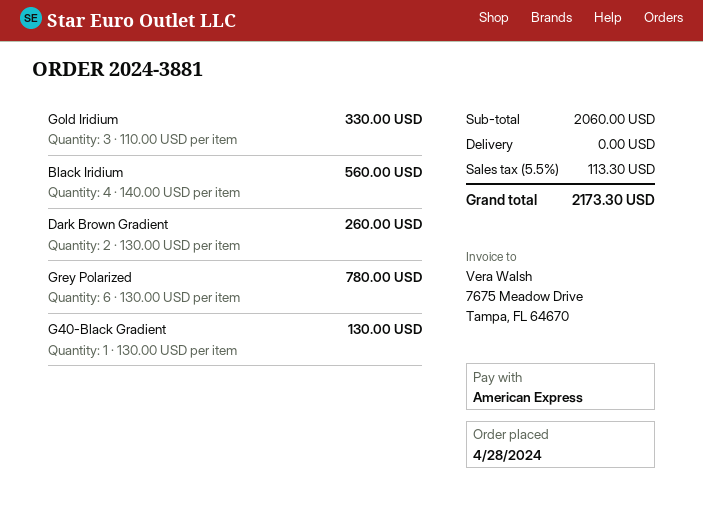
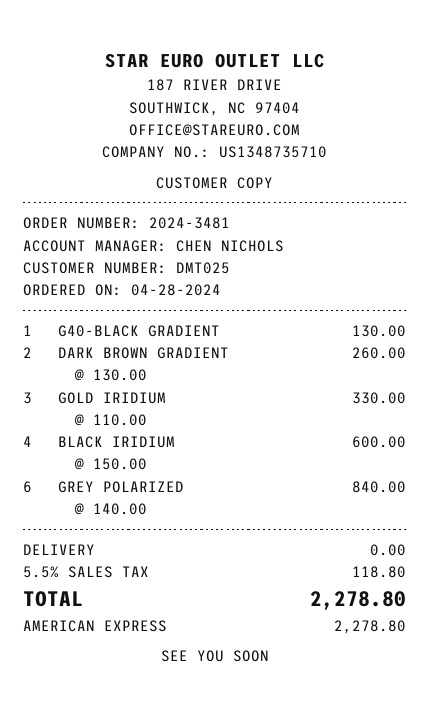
order number: 2024-3881 -> 2024-3481
Black Iridium: 4 x 140.00 = 560.00 -> 4 x 150.00 = 600.00
Grey Polarized: 6 x 130.00 = 780.00 -> 6 x 140.00 = 840.00
tax: 5.5% = 113.30 -> 5.5% = 118.80
total: 2173.30 -> 2278.80

